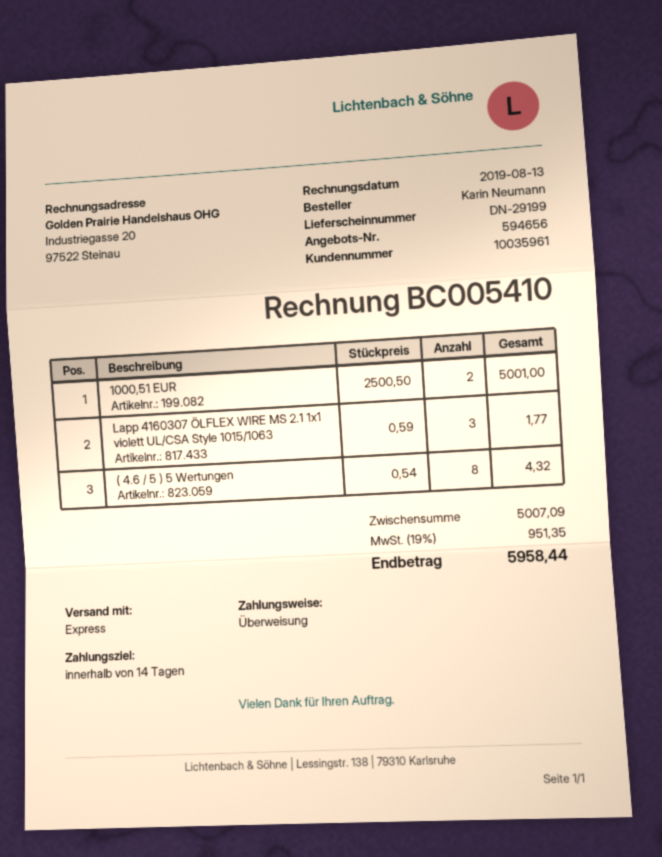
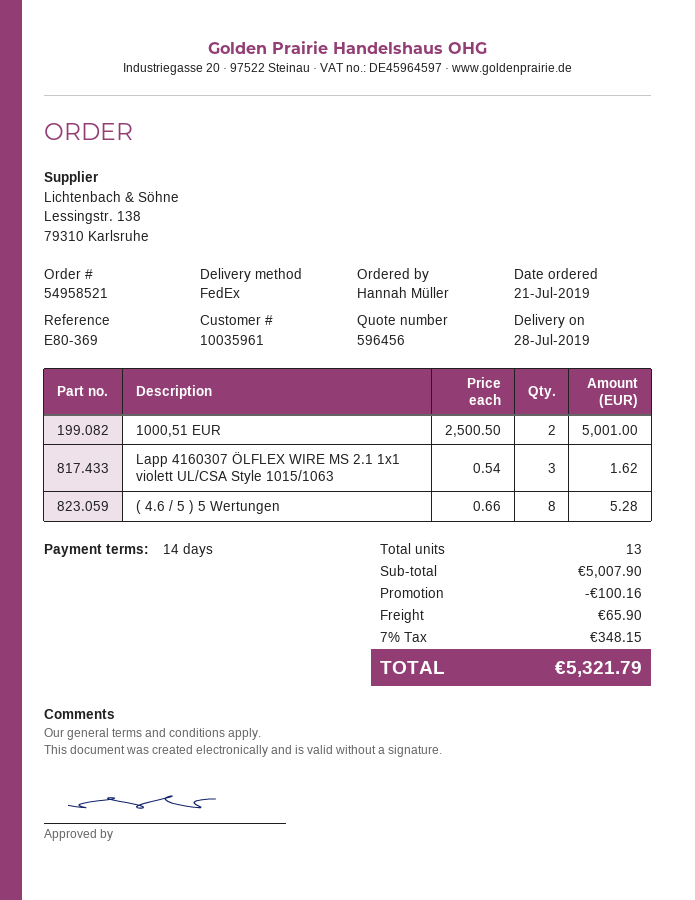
quote number: 594656 -> 596456
ordered by: Karin Neumann -> Hannah Müller
shipping method: express -> FedEx
Lapp 4160307 ÖLFLEX WIRE MS 2.1 1x1 violett UL/CSA Style 1015/1063: 3 x 0.59 = 1.77 -> 3 x 0.54 = 1.62
( 4.6 / 5 ) 5 Wertungen: 8 x 0.54 = 4.32 -> 8 x 0.66 = 5.28
subtotal: 5007.09 -> 5007.90
discount: none -> 100.16
shipping: none -> 65.90
tax: 19% = 951.35 -> 7% = 348.15
total: 5958.44 -> 5321.79

